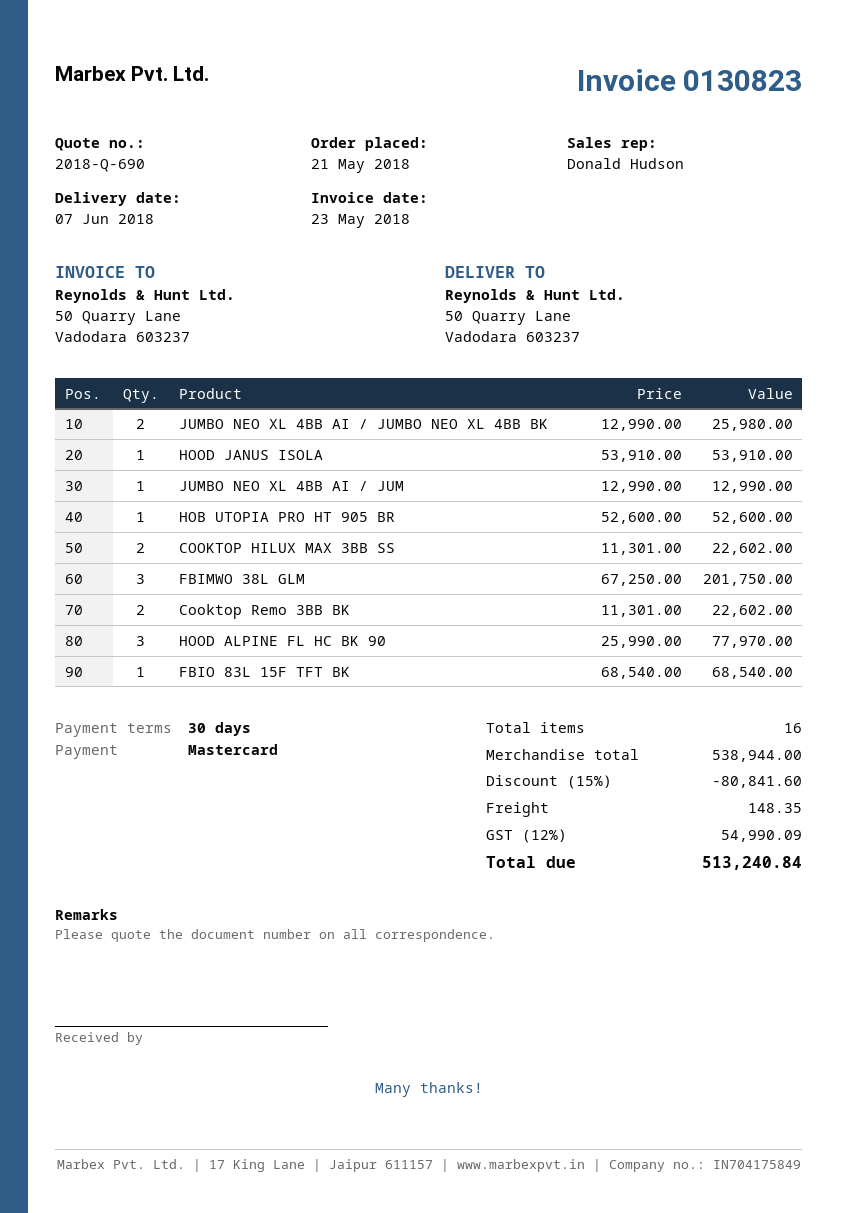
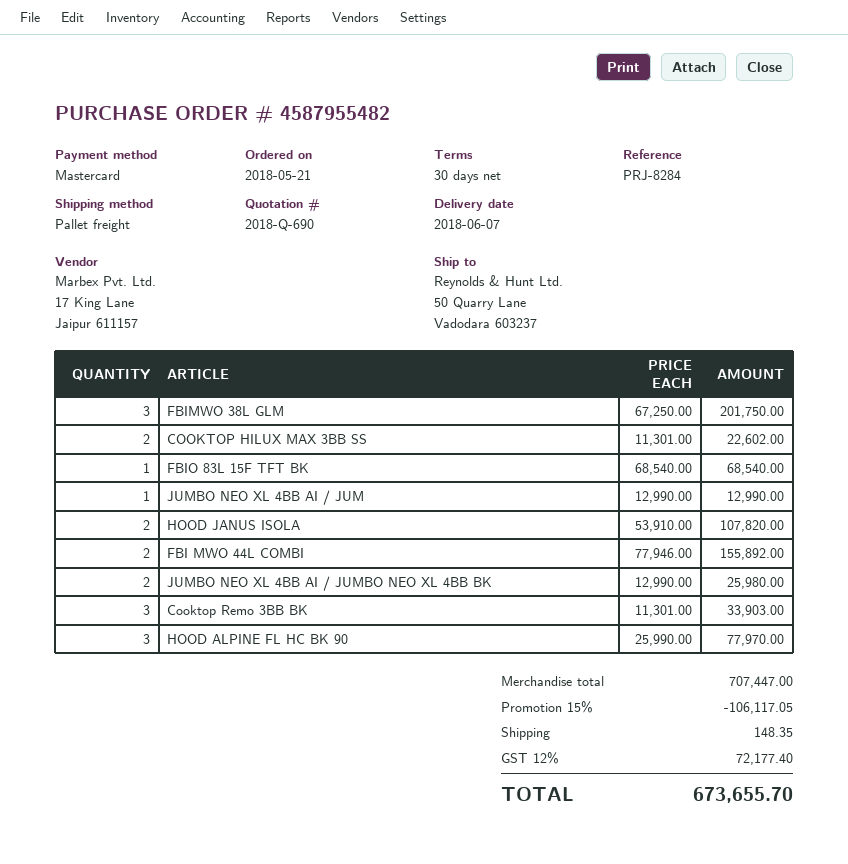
HOOD JANUS ISOLA: 1 x 53910.00 = 53910.00 -> 2 x 53910.00 = 107820.00
HOB UTOPIA PRO HT 905 BR: 1 x 52600.00 = 52600.00 -> none
Cooktop Remo 3BB BK: 2 x 11301.00 = 22602.00 -> 3 x 11301.00 = 33903.00
FBI MWO 44L COMBI: none -> 2 x 77946.00 = 155892.00
subtotal: 538944.00 -> 707447.00
discount: 15% = 80841.60 -> 15% = 106117.05
tax: 12% = 54990.09 -> 12% = 72177.40
total: 513240.84 -> 673655.70

